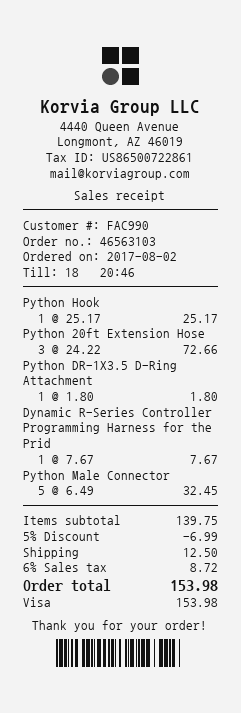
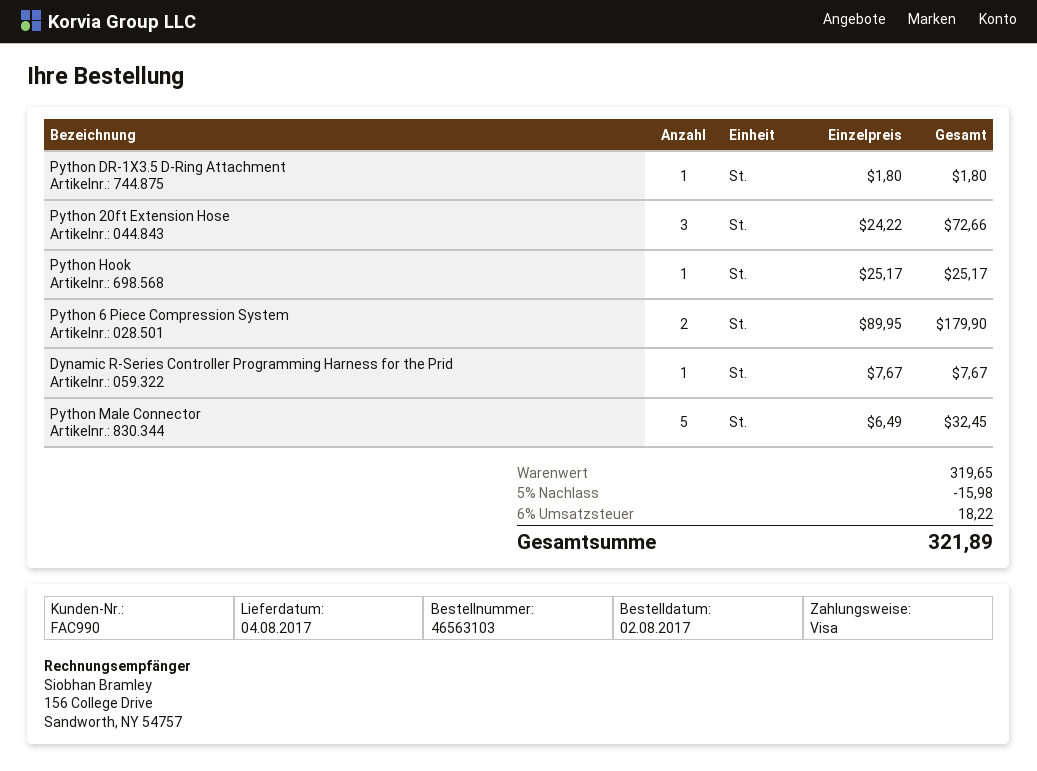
Python 6 Piece Compression System: none -> 2 x 89.95 = 179.90
subtotal: 139.75 -> 319.65
discount: 5% = 6.99 -> 5% = 15.98
shipping: 12.50 -> none
tax: 6% = 8.72 -> 6% = 18.22
total: 153.98 -> 321.89

